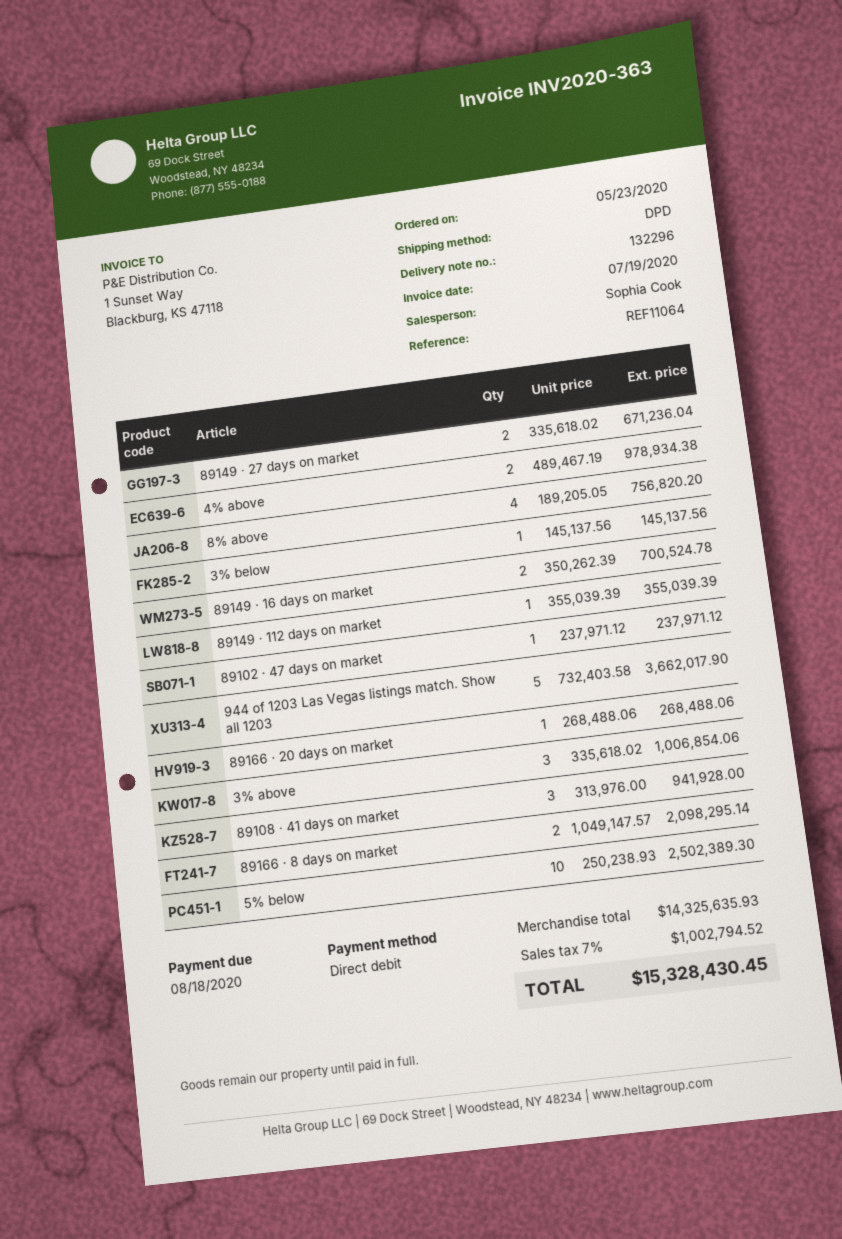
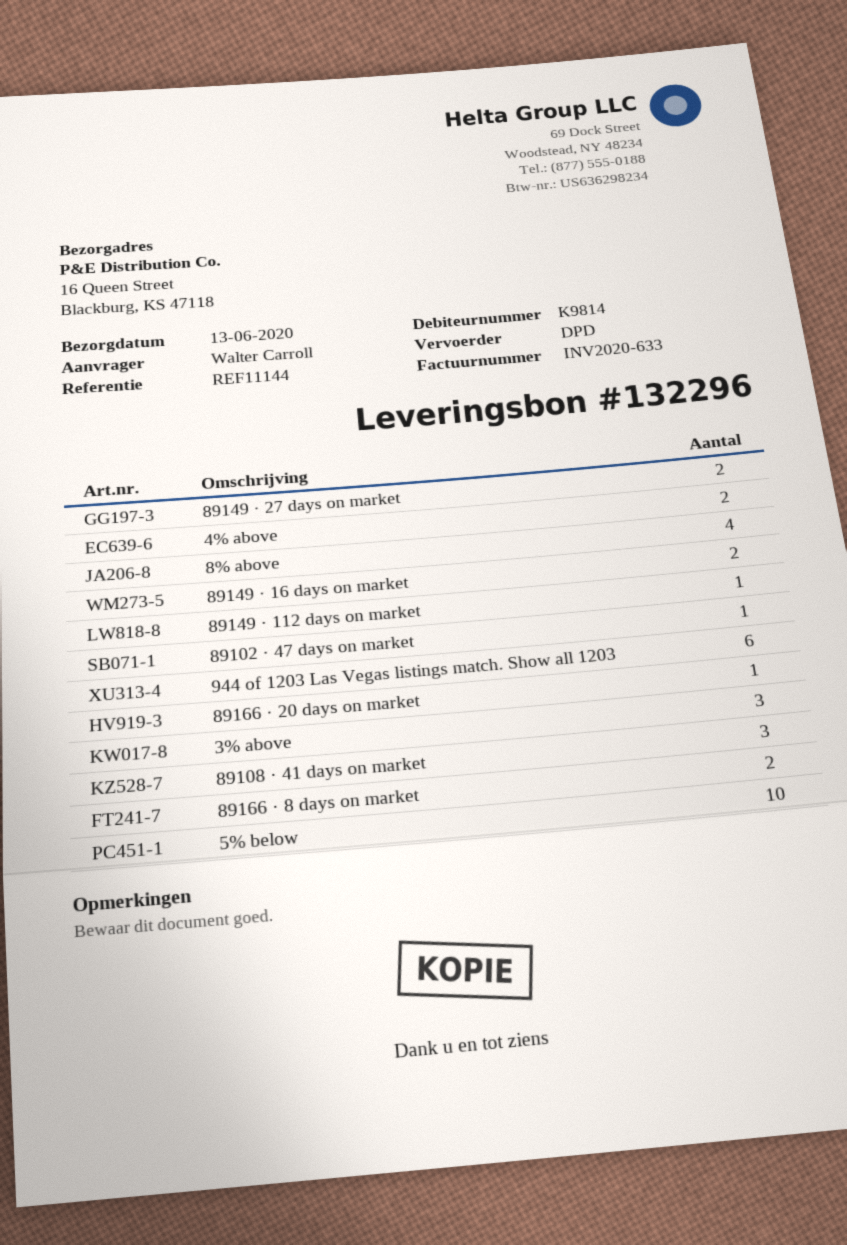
invoice number: INV2020-363 -> INV2020-633
reference: REF11064 -> REF11144
3% below: 1 -> none
944 of 1203 Las Vegas listings match. Show all 1203: 5 -> 6

